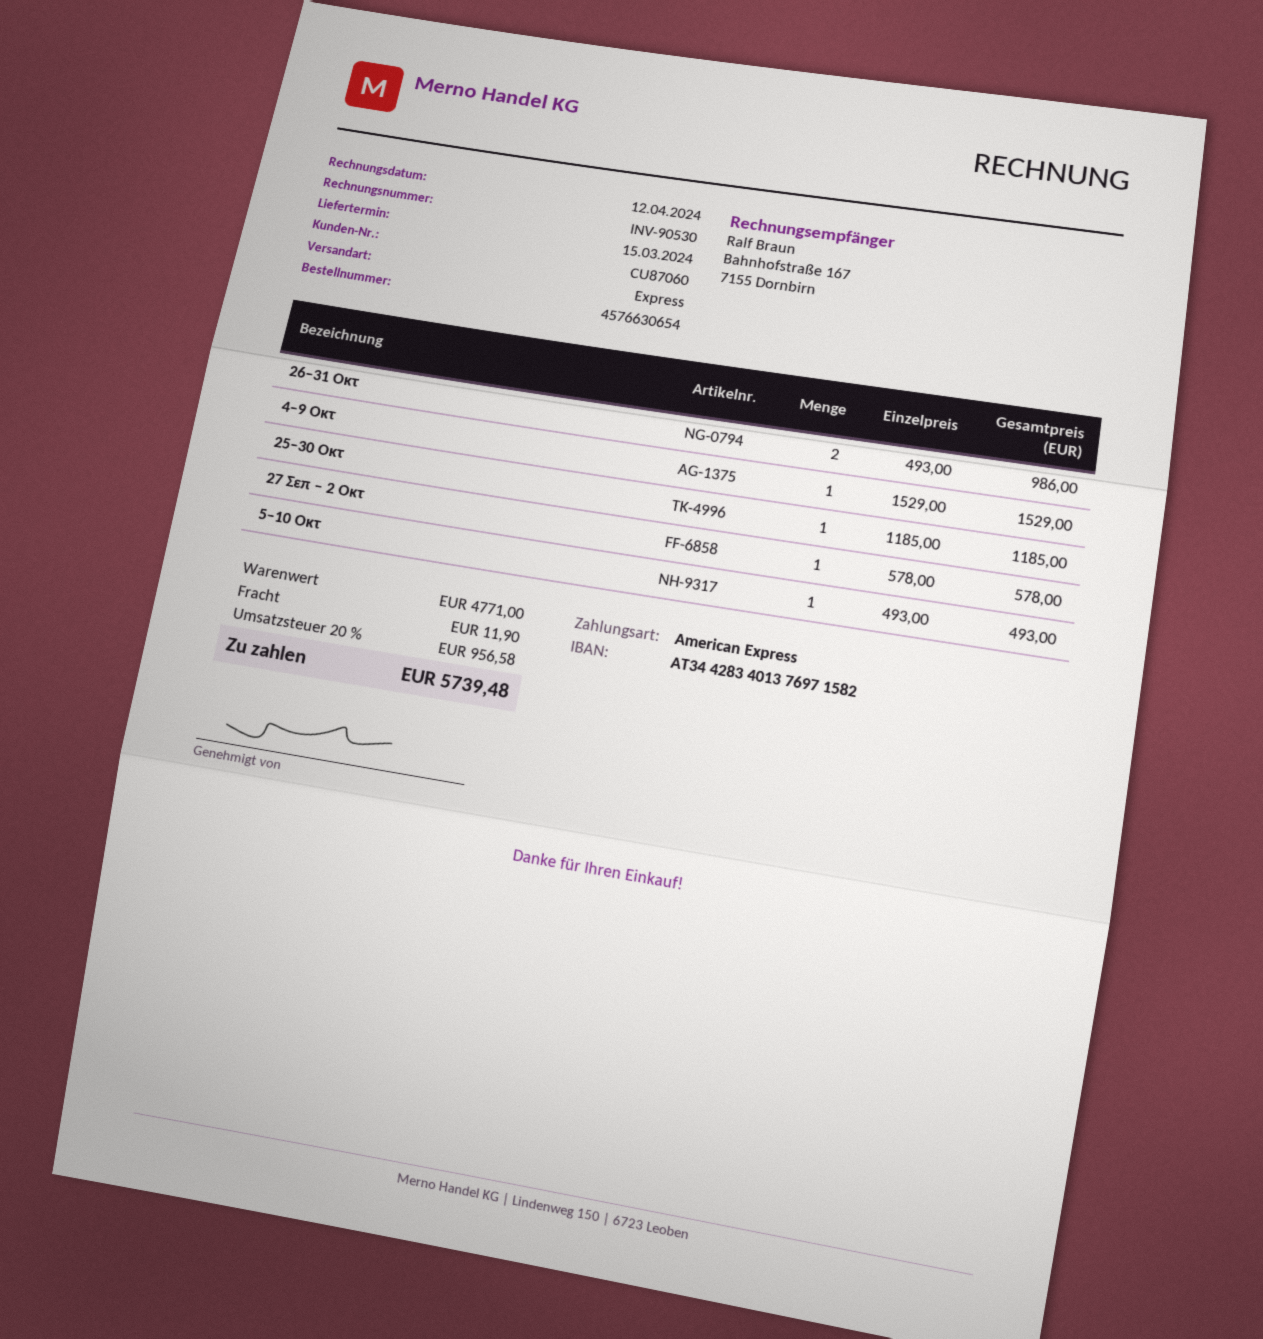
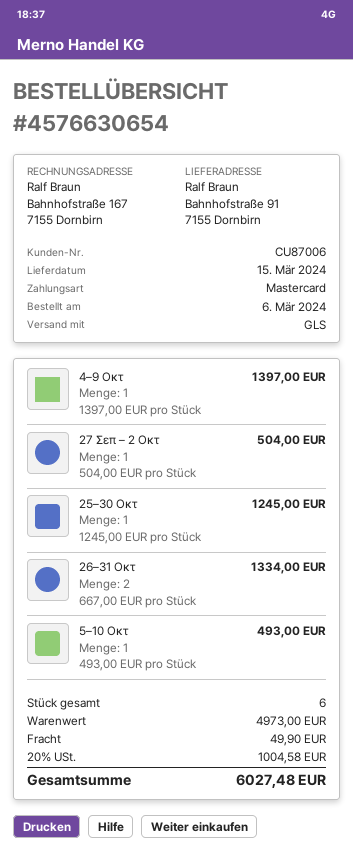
customer number: CU87060 -> CU87006
payment method: American Express -> Mastercard
shipping method: express -> GLS
26–31 Οκτ: 2 x 493.00 = 986.00 -> 2 x 667.00 = 1334.00
4–9 Οκτ: 1 x 1529.00 = 1529.00 -> 1 x 1397.00 = 1397.00
25–30 Οκτ: 1 x 1185.00 = 1185.00 -> 1 x 1245.00 = 1245.00
27 Σεπ – 2 Οκτ: 1 x 578.00 = 578.00 -> 1 x 504.00 = 504.00
subtotal: 4771.00 -> 4973.00
shipping: 11.90 -> 49.90
tax: 20% = 956.58 -> 20% = 1004.58
total: 5739.48 -> 6027.48

